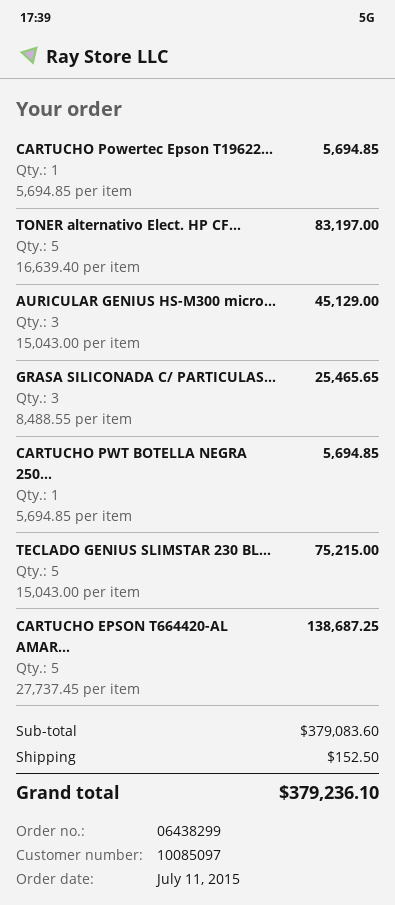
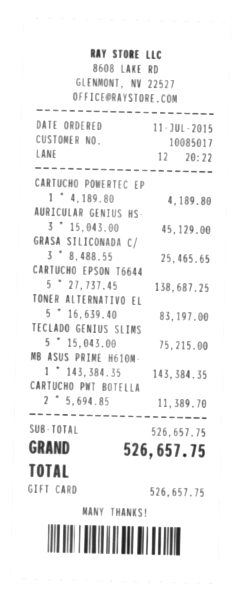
customer number: 10085097 -> 10085017
CARTUCHO Powertec Epson T19622...: 1 x 5694.85 = 5694.85 -> 1 x 4189.80 = 4189.80
CARTUCHO PWT BOTELLA NEGRA 250...: 1 x 5694.85 = 5694.85 -> 2 x 5694.85 = 11389.70
MB ASUS PRIME H610M-: none -> 1 x 143384.35 = 143384.35
subtotal: 379083.60 -> 526657.75
shipping: 152.50 -> none
total: 379236.10 -> 526657.75

